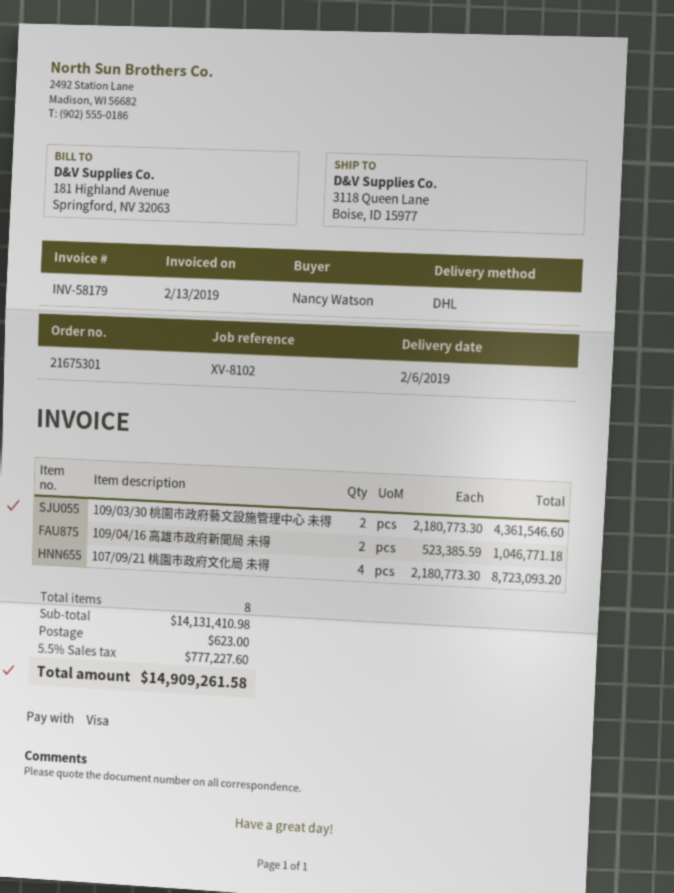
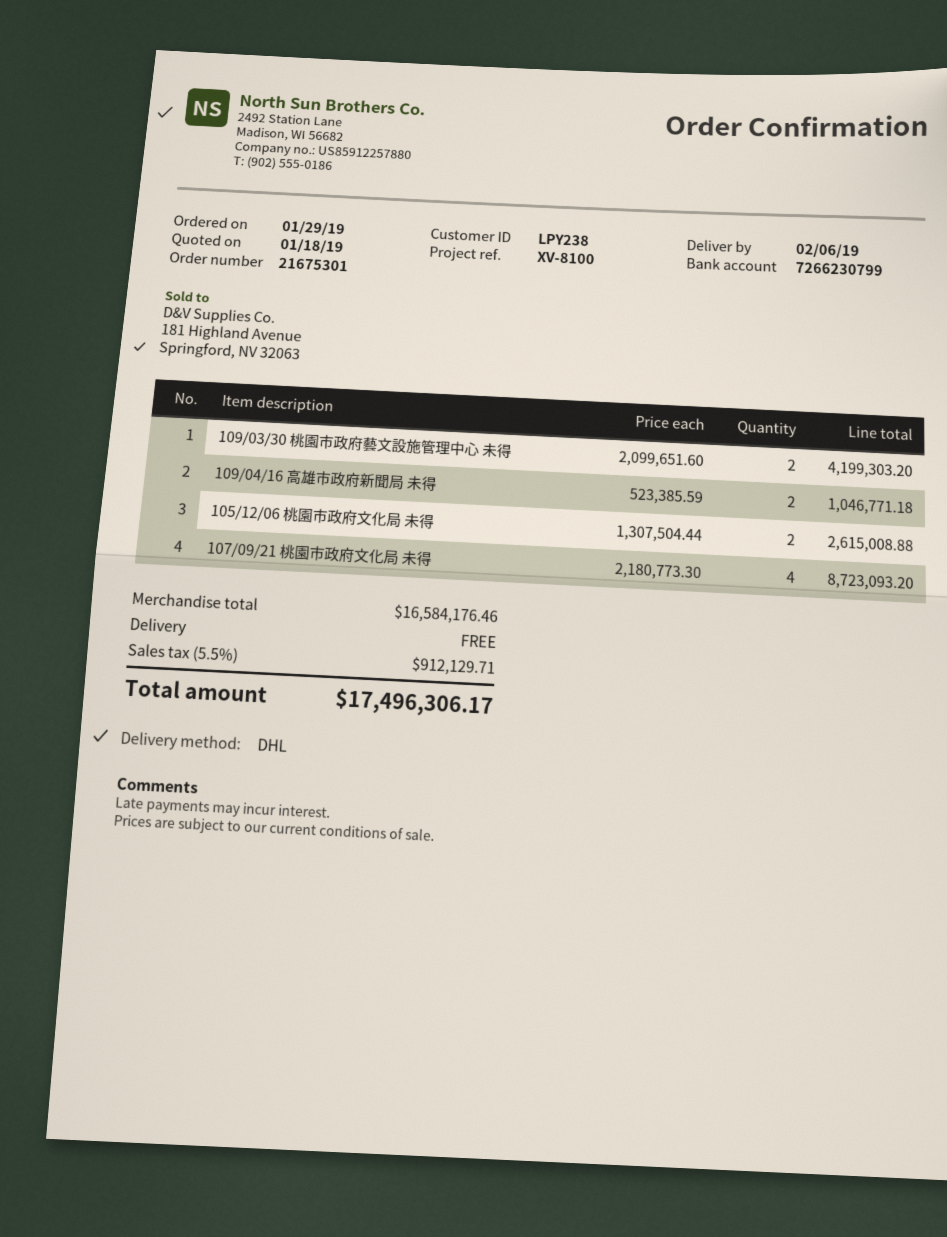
reference: XV-8102 -> XV-8100
109/03/30 桃園市政府藝文設施管理中心 未得: 2 x 2180773.30 = 4361546.60 -> 2 x 2099651.60 = 4199303.20
105/12/06 桃園市政府文化局 未得: none -> 2 x 1307504.44 = 2615008.88
subtotal: 14131410.98 -> 16584176.46
shipping: 623.00 -> 0.00
tax: 5.5% = 777227.60 -> 5.5% = 912129.71
total: 14909261.58 -> 17496306.17

